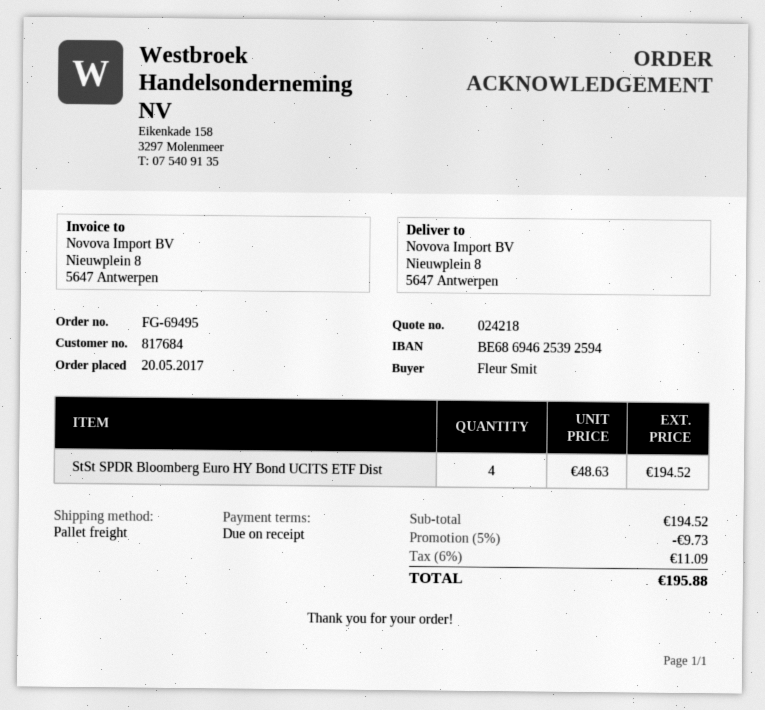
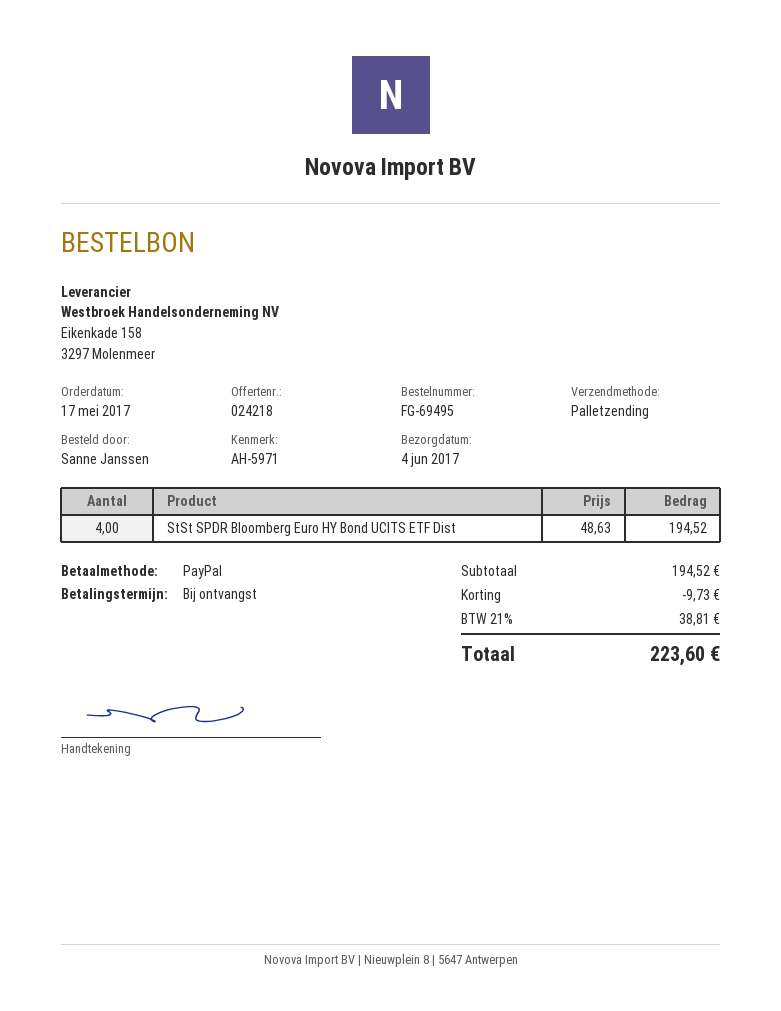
order date: 2017-05-20 -> 2017-05-17
ordered by: Fleur Smit -> Sanne Janssen
tax: 6% = 11.09 -> 21% = 38.81
total: 195.88 -> 223.60

